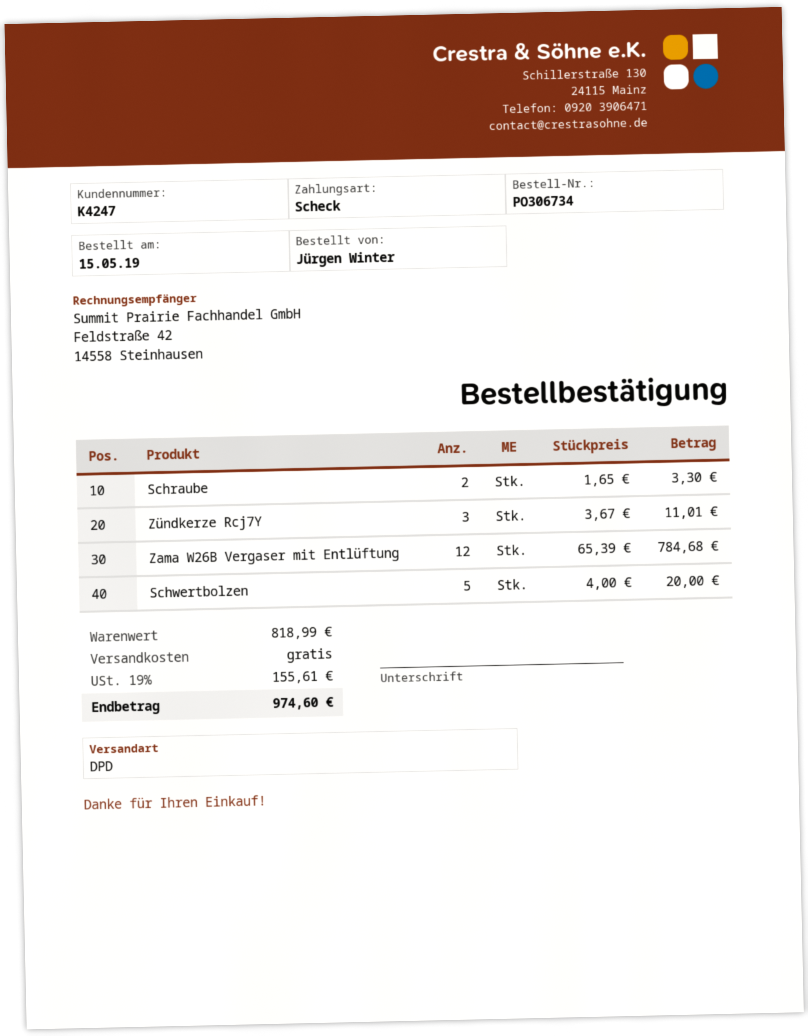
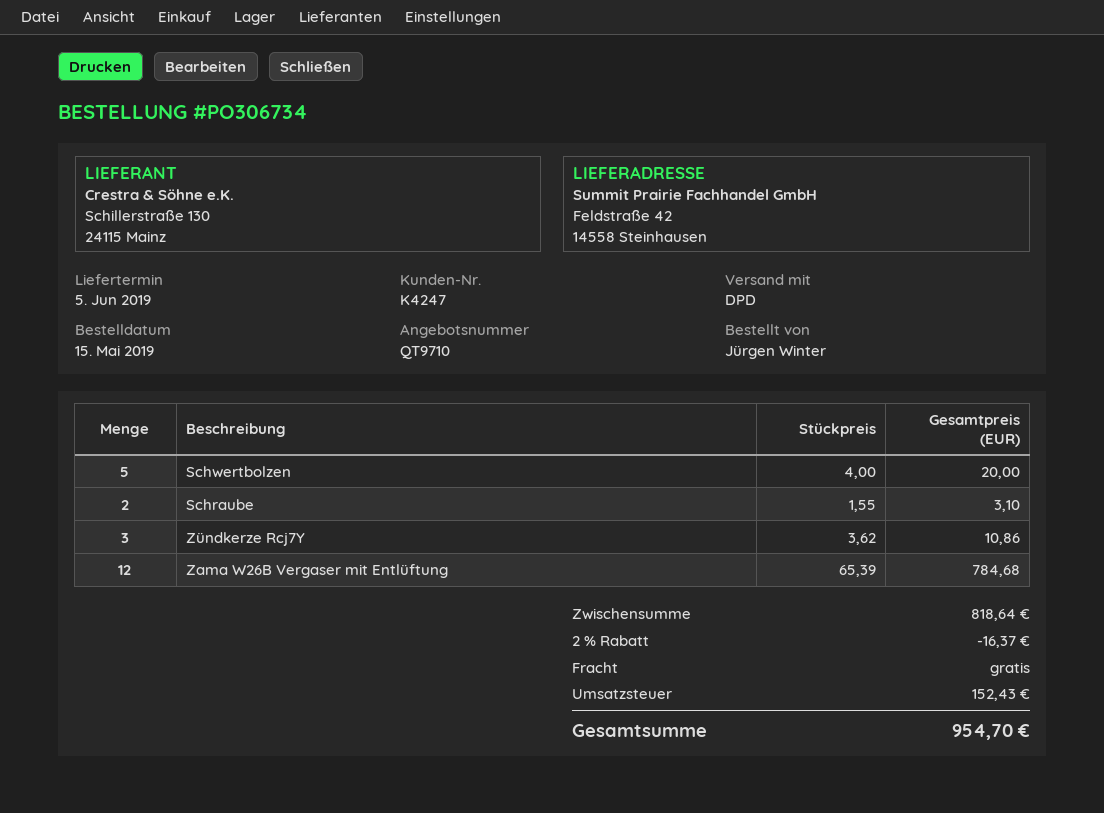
Schraube: 2 x 1.65 = 3.30 -> 2 x 1.55 = 3.10
Zündkerze Rcj7Y: 3 x 3.67 = 11.01 -> 3 x 3.62 = 10.86
subtotal: 818.99 -> 818.64
discount: none -> 2% = 16.37
tax: 155.61 -> 152.43
total: 974.60 -> 954.70

